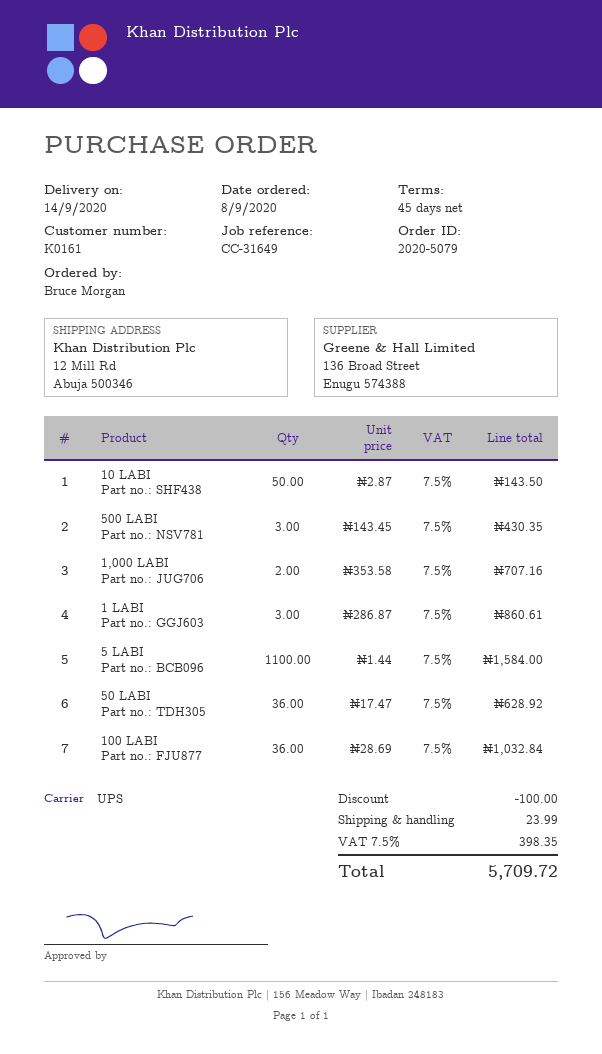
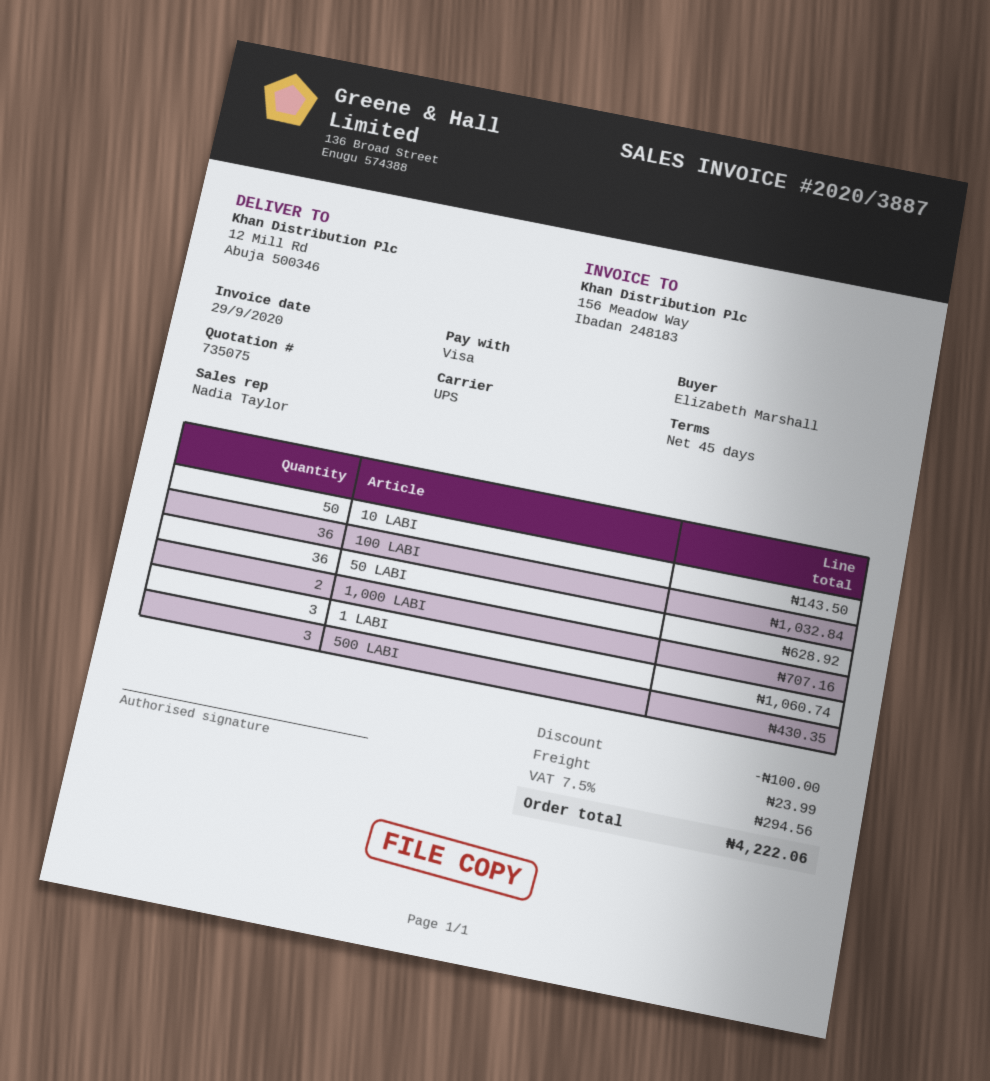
ordered by: Bruce Morgan -> Elizabeth Marshall
1 LABI: 3 for 860.61 -> 3 for 1060.74
5 LABI: 1100 for 1584.00 -> none
tax: 7.5% = 398.35 -> 7.5% = 294.56
total: 5709.72 -> 4222.06

